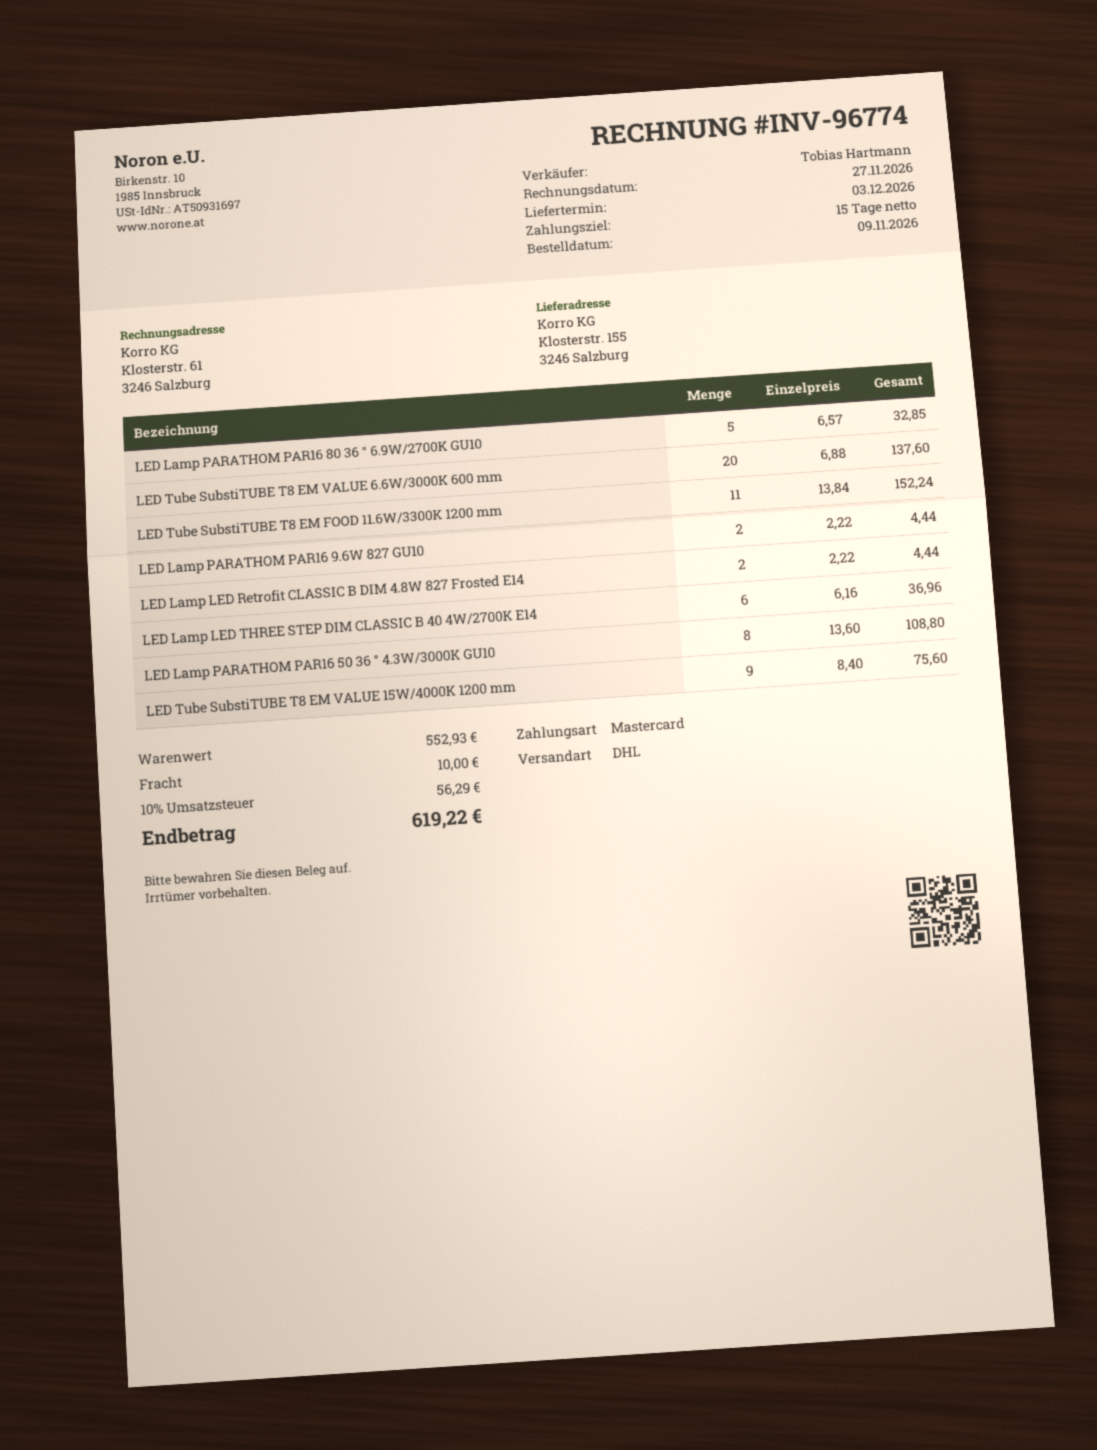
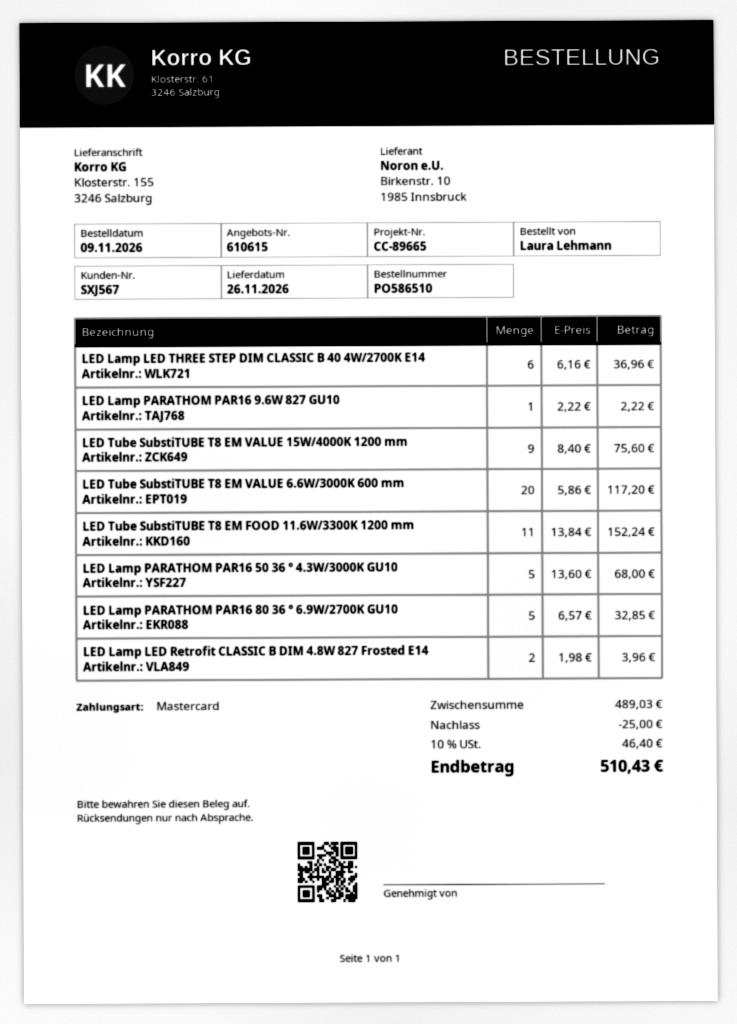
delivery date: 2026-12-03 -> 2026-11-26
LED Tube SubstiTUBE T8 EM VALUE 6.6W/3000K 600 mm: 20 x 6.88 = 137.60 -> 20 x 5.86 = 117.20
LED Lamp PARATHOM PAR16 9.6W 827 GU10: 2 x 2.22 = 4.44 -> 1 x 2.22 = 2.22
LED Lamp LED Retrofit CLASSIC B DIM 4.8W 827 Frosted E14: 2 x 2.22 = 4.44 -> 2 x 1.98 = 3.96
LED Lamp PARATHOM PAR16 50 36 ° 4.3W/3000K GU10: 8 x 13.60 = 108.80 -> 5 x 13.60 = 68.00
subtotal: 552.93 -> 489.03
discount: none -> 25.00
shipping: 10.00 -> none
tax: 10% = 56.29 -> 10% = 46.40
total: 619.22 -> 510.43

